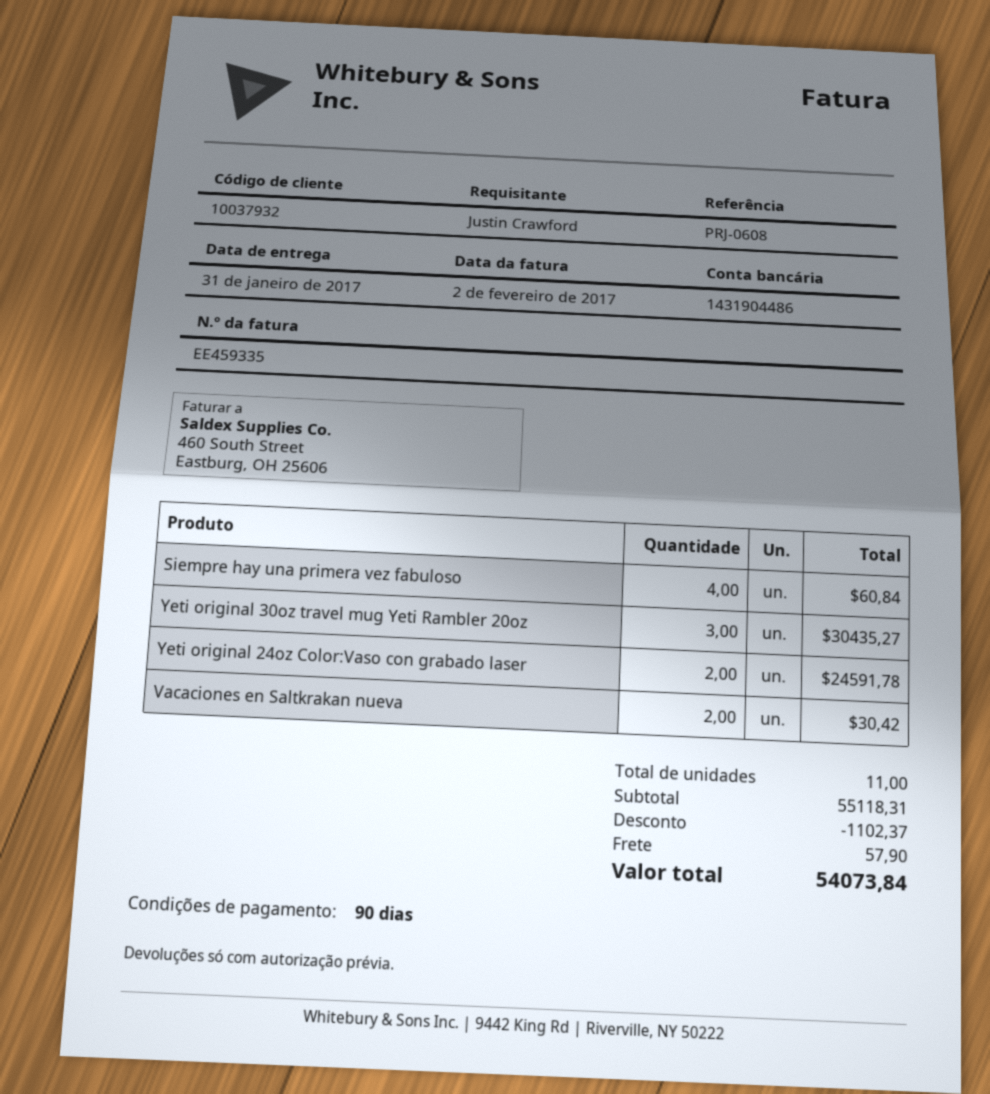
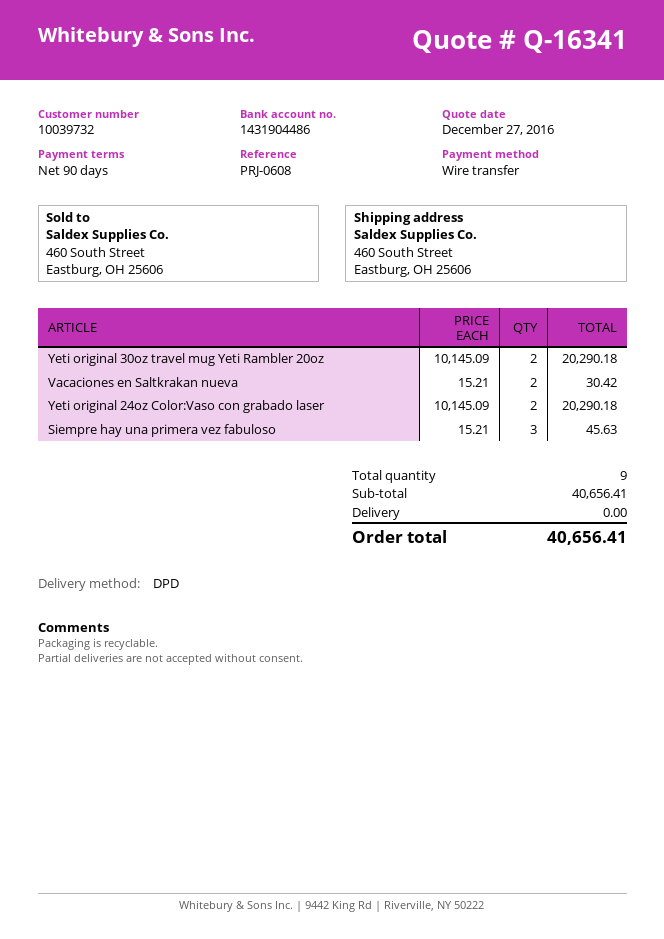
customer number: 10037932 -> 10039732
Siempre hay una primera vez fabuloso: 4 for 60.84 -> 3 for 45.63
Yeti original 30oz travel mug Yeti Rambler 20oz: 3 for 30435.27 -> 2 for 20290.18
Yeti original 24oz Color:Vaso con grabado laser: 2 for 24591.78 -> 2 for 20290.18
total quantity: 11 -> 9
subtotal: 55118.31 -> 40656.41
discount: 1102.37 -> none
shipping: 57.90 -> 0.00
total: 54073.84 -> 40656.41

